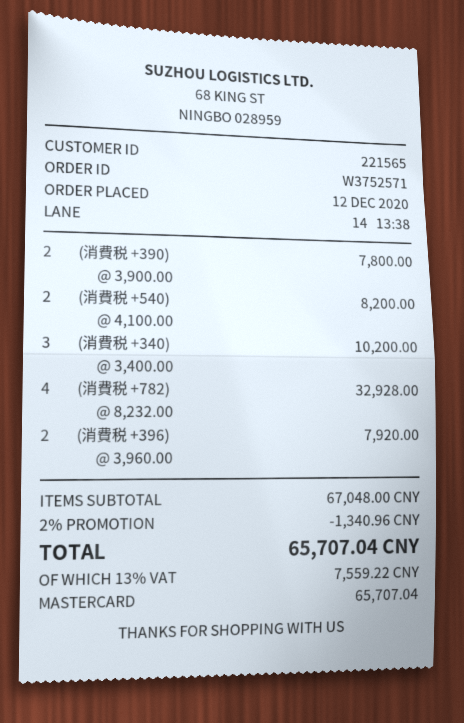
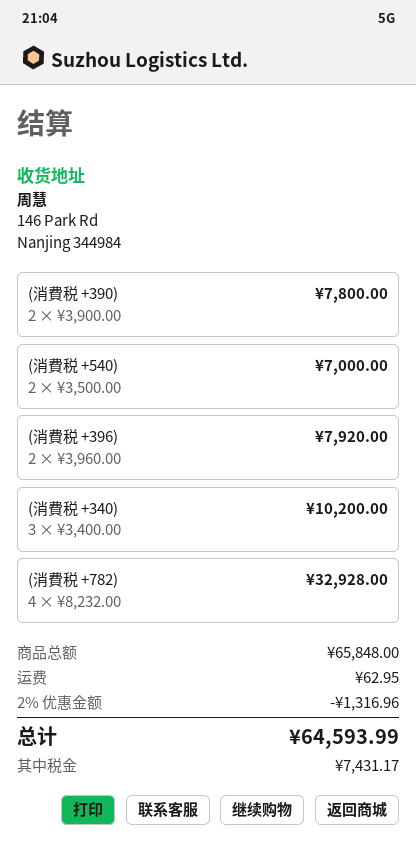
(消費税 +540): 2 x 4100.00 = 8200.00 -> 2 x 3500.00 = 7000.00
subtotal: 67048.00 -> 65848.00
discount: 2% = 1340.96 -> 2% = 1316.96
shipping: none -> 62.95
tax: 7559.22 -> 7431.17
total: 65707.04 -> 64593.99

